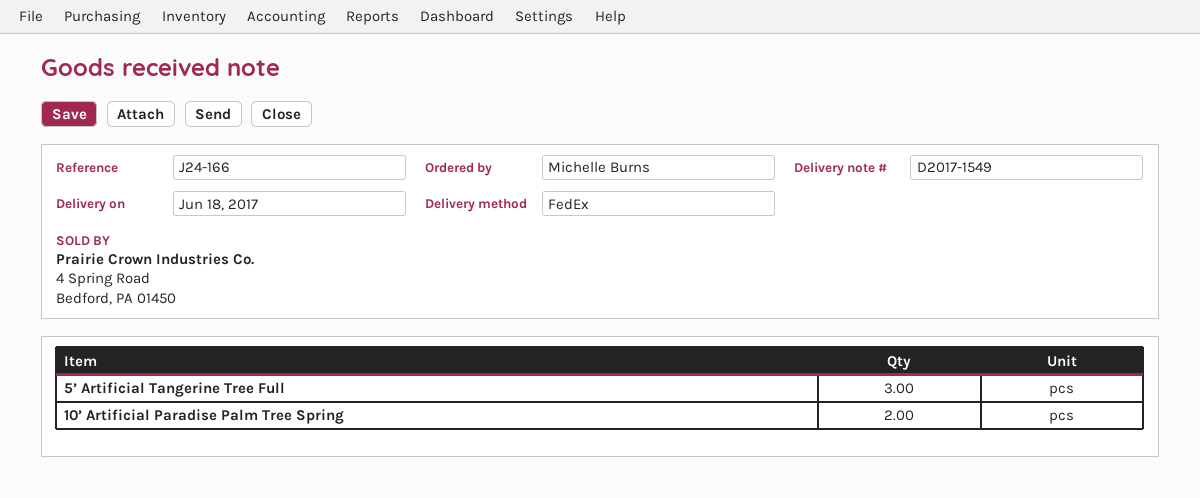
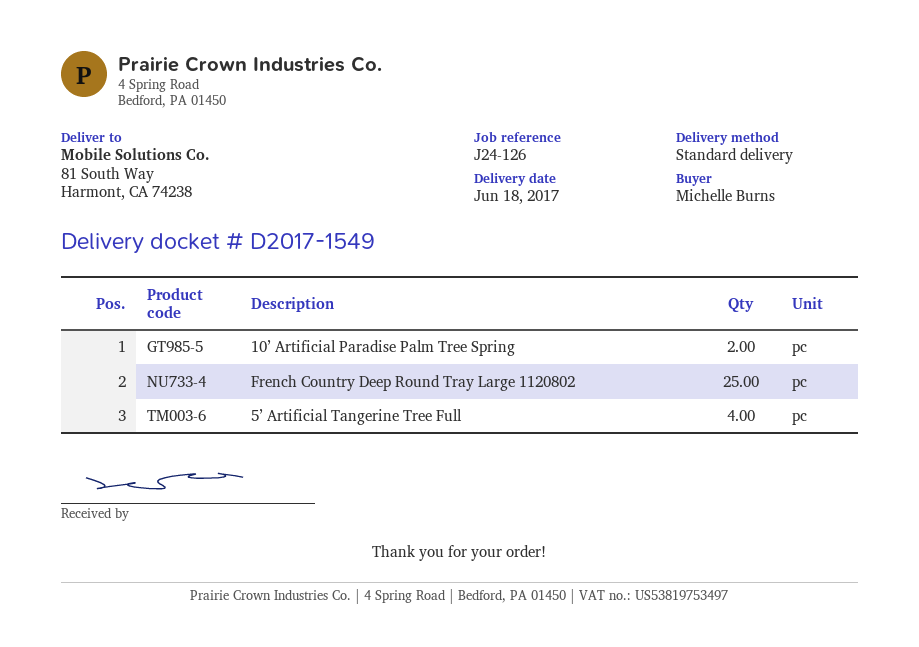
reference: J24-166 -> J24-126
shipping method: FedEx -> standard
5’ Artificial Tangerine Tree Full: 3 -> 4
French Country Deep Round Tray Large 1120802: none -> 25

